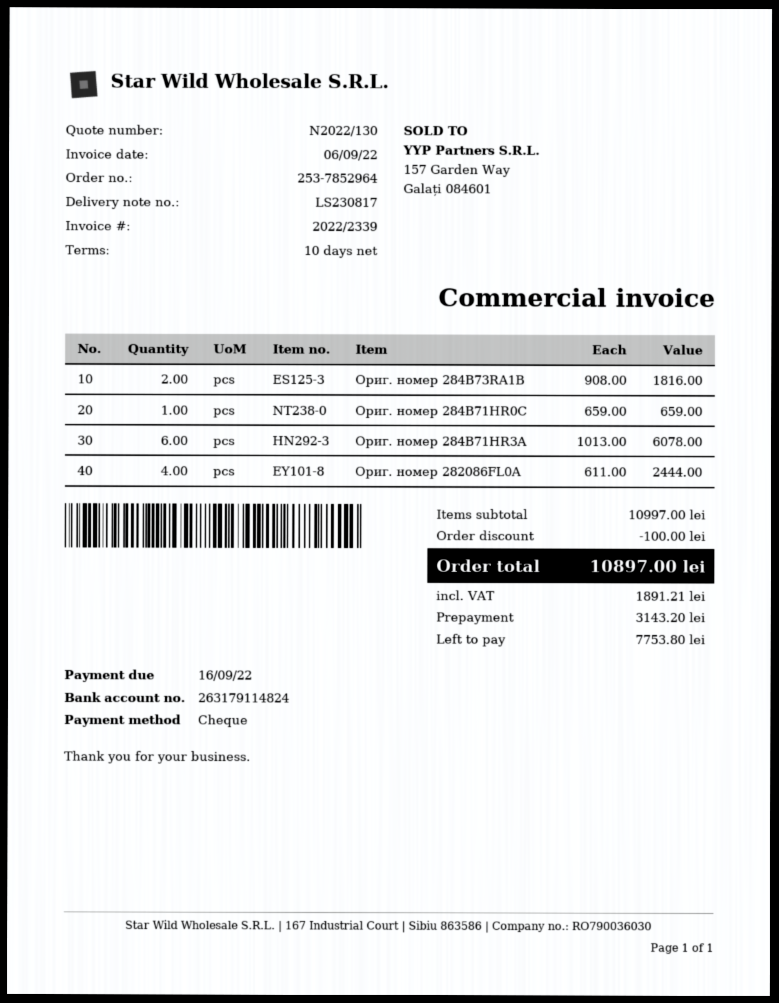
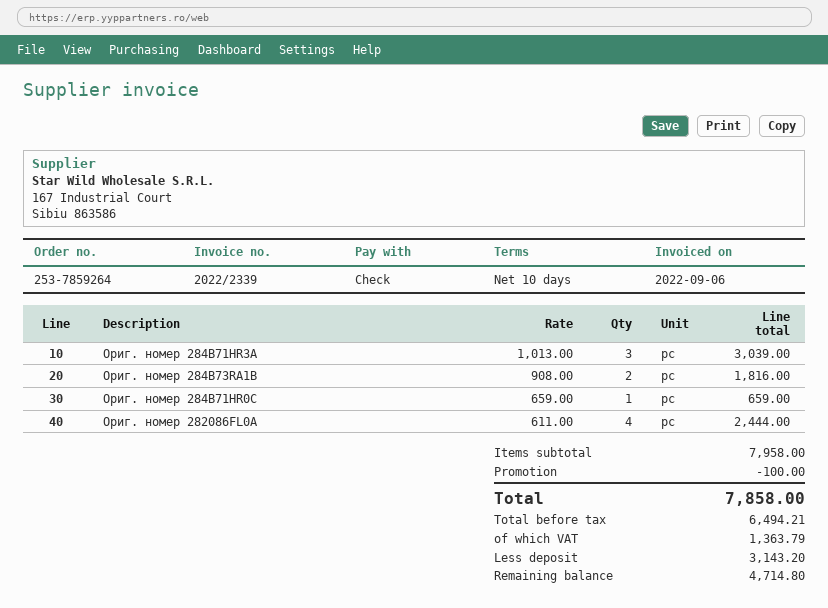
order number: 253-7852964 -> 253-7859264
Ориг. номер 284B71HR3A: 6 x 1013.00 = 6078.00 -> 3 x 1013.00 = 3039.00
subtotal: 10997.00 -> 7958.00
tax: 1891.21 -> 1363.79
total: 10897.00 -> 7858.00
balance: 7753.80 -> 4714.80

